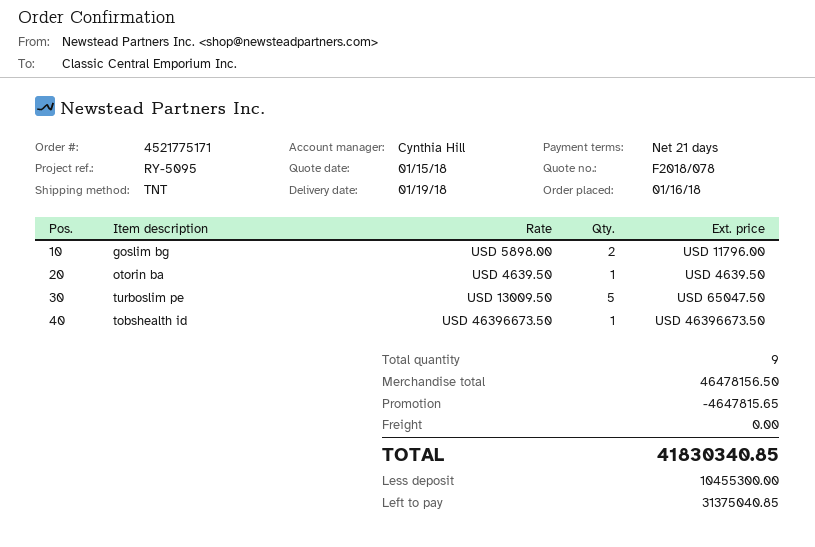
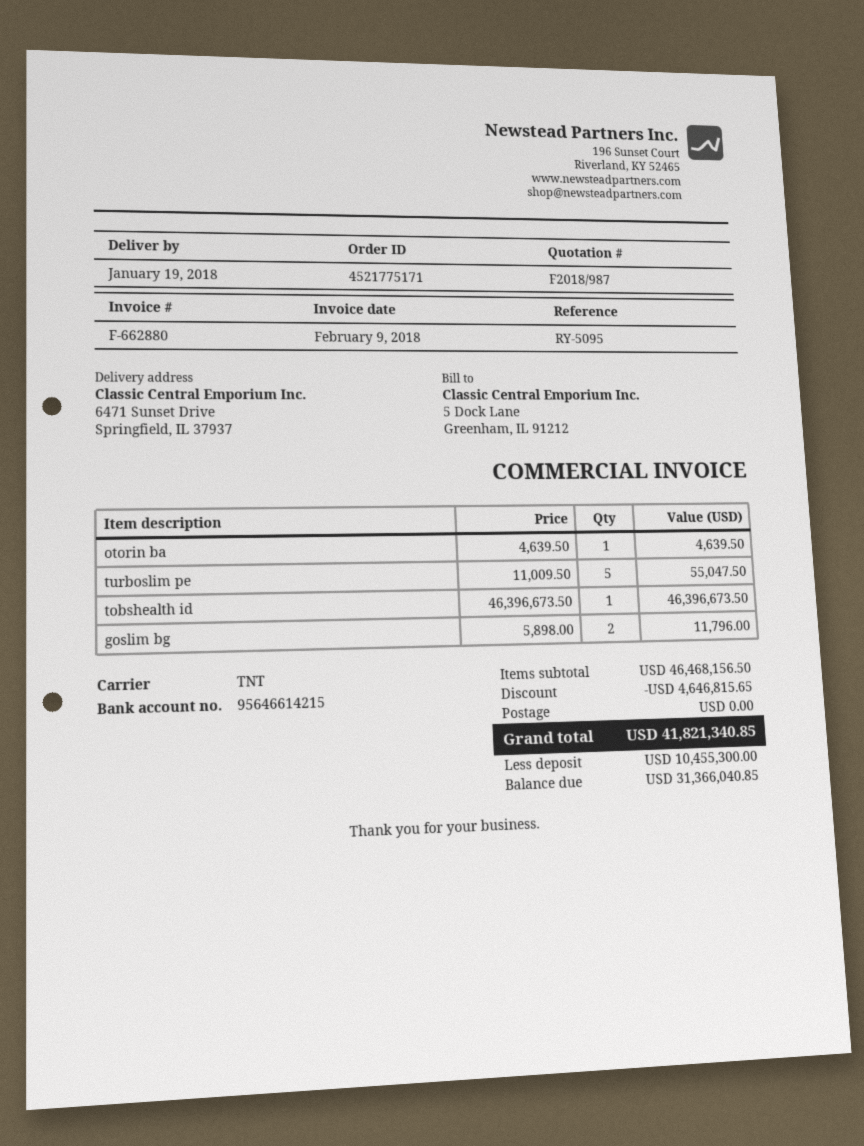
quote number: F2018/078 -> F2018/987
turboslim pe: 5 x 13009.50 = 65047.50 -> 5 x 11009.50 = 55047.50
subtotal: 46478156.50 -> 46468156.50
discount: 4647815.65 -> 4646815.65
total: 41830340.85 -> 41821340.85
balance: 31375040.85 -> 31366040.85

